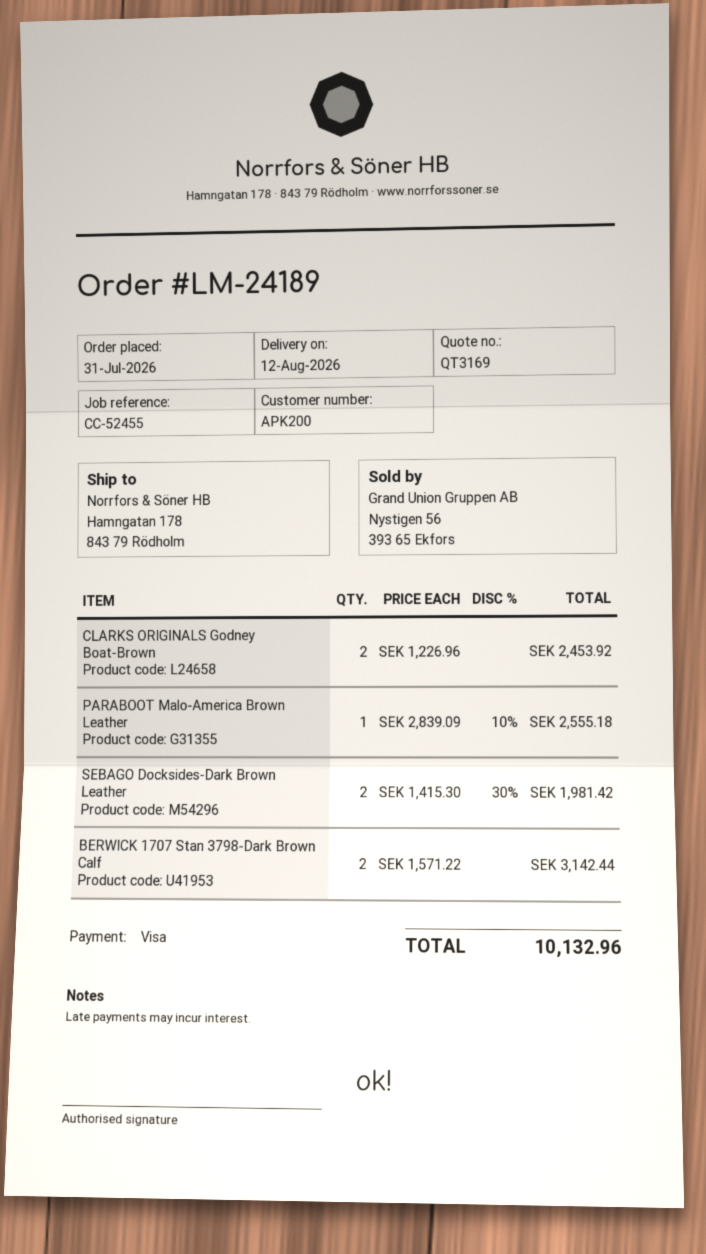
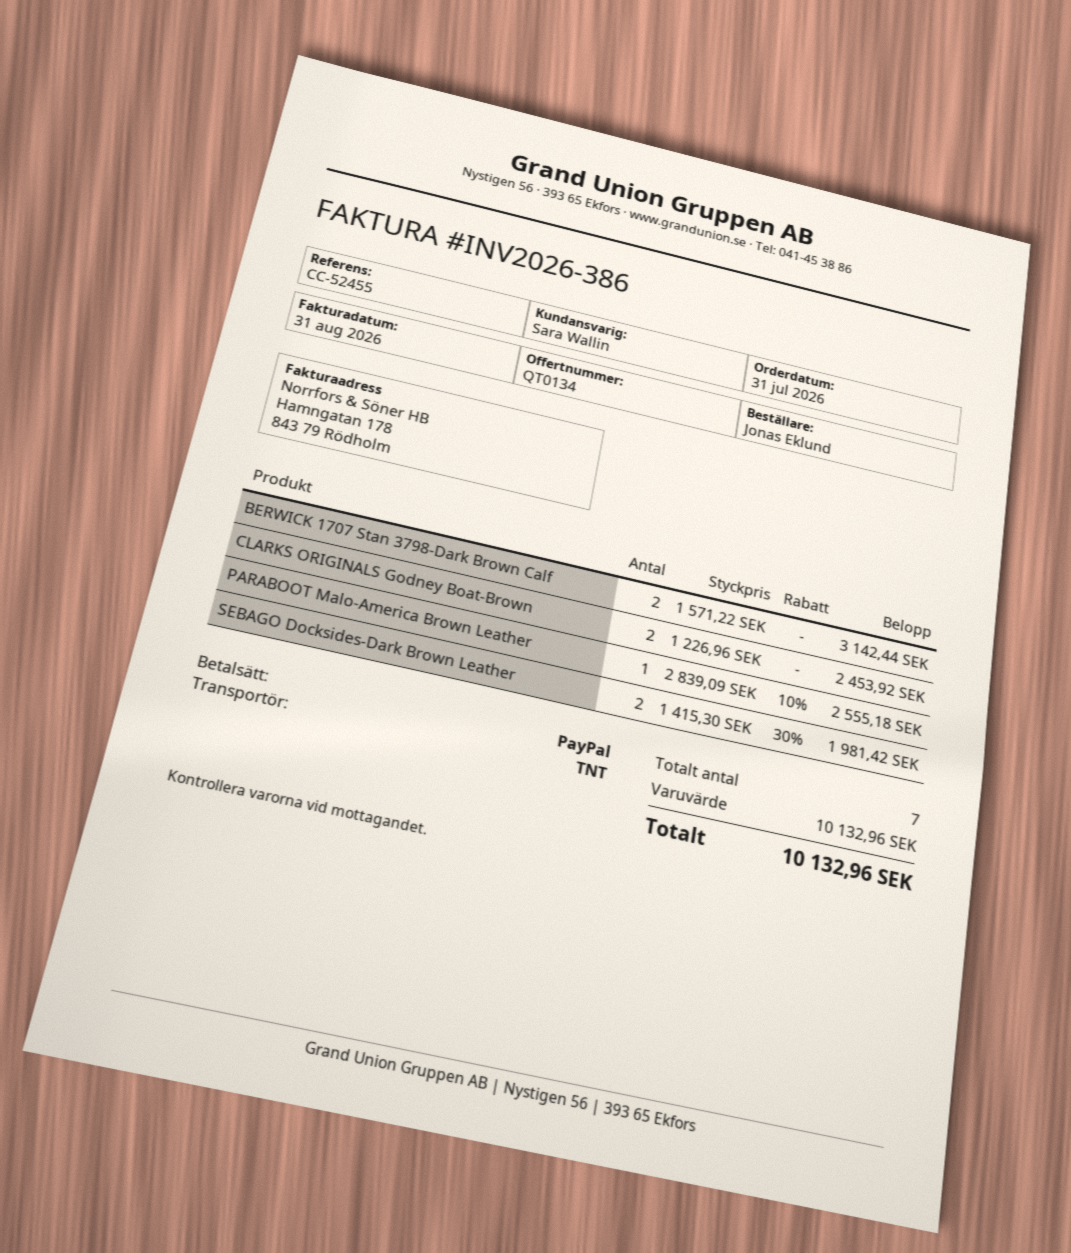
quote number: QT3169 -> QT0134
payment method: Visa -> PayPal

